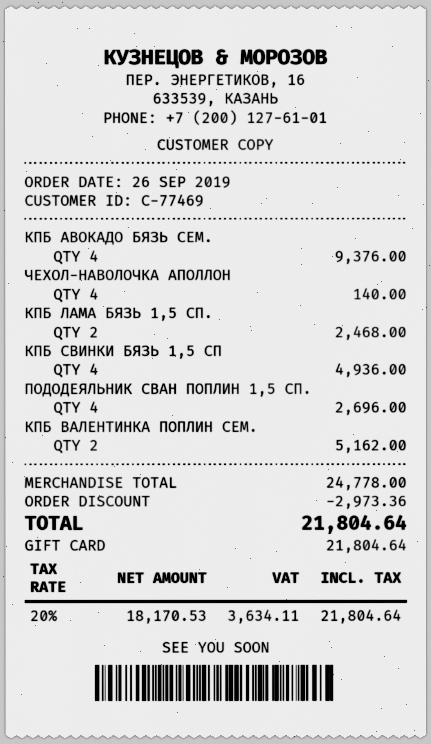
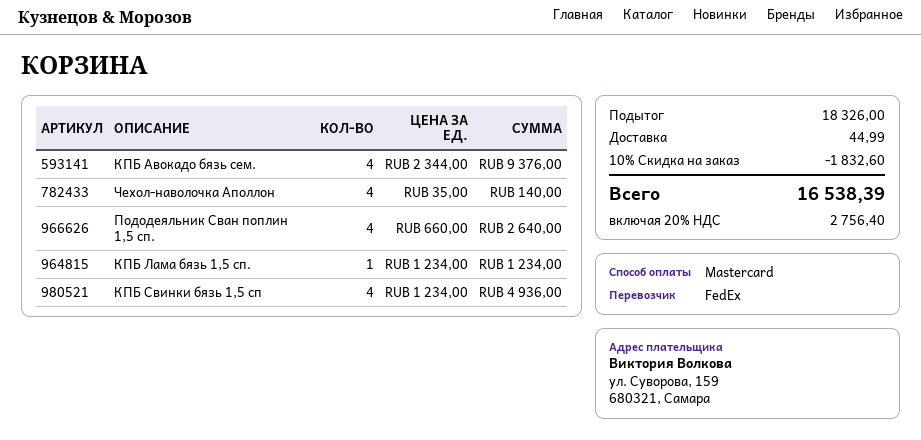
payment method: gift card -> Mastercard
КПБ ЛАМА БЯЗЬ 1,5 СП.: 2 for 2468.00 -> 1 for 1234.00
ПОДОДЕЯЛЬНИК СВАН ПОПЛИН 1,5 СП.: 4 for 2696.00 -> 4 for 2640.00
КПБ ВАЛЕНТИНКА ПОПЛИН СЕМ.: 2 for 5162.00 -> none
subtotal: 24778.00 -> 18326.00
discount: 2973.36 -> 1832.60
shipping: none -> 44.99
tax: 20% = 3634.11 -> 20% = 2756.40
total: 21804.64 -> 16538.39

